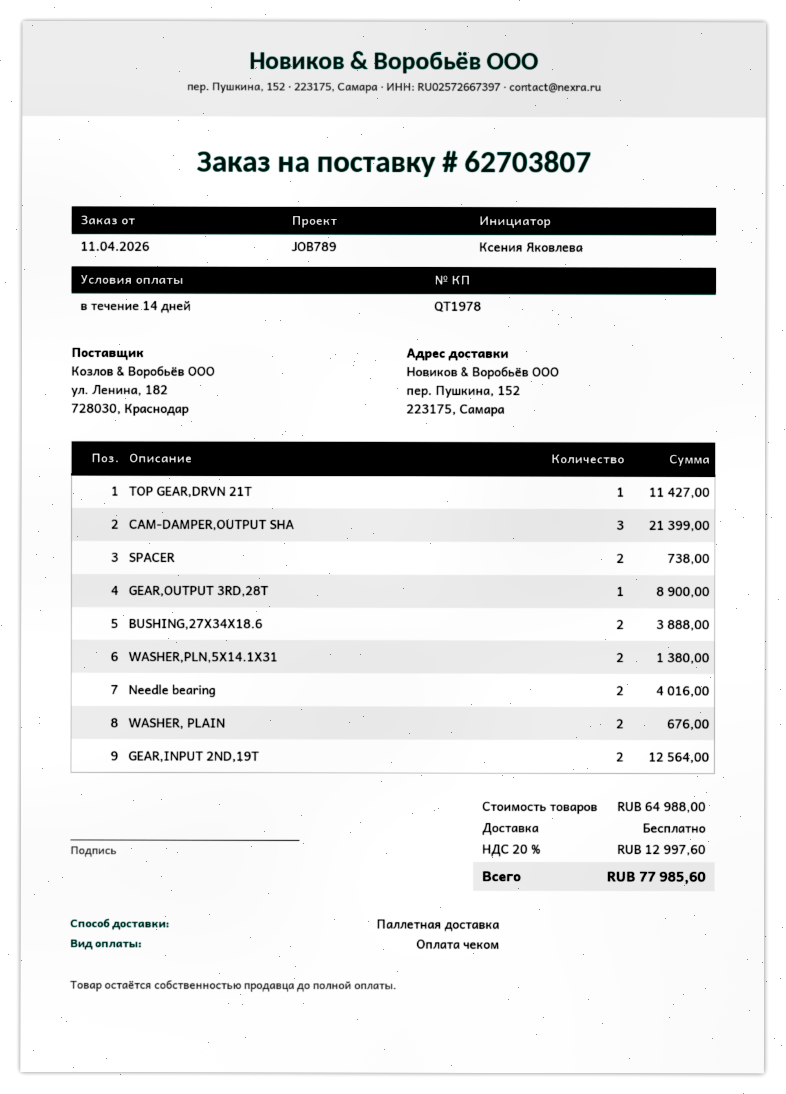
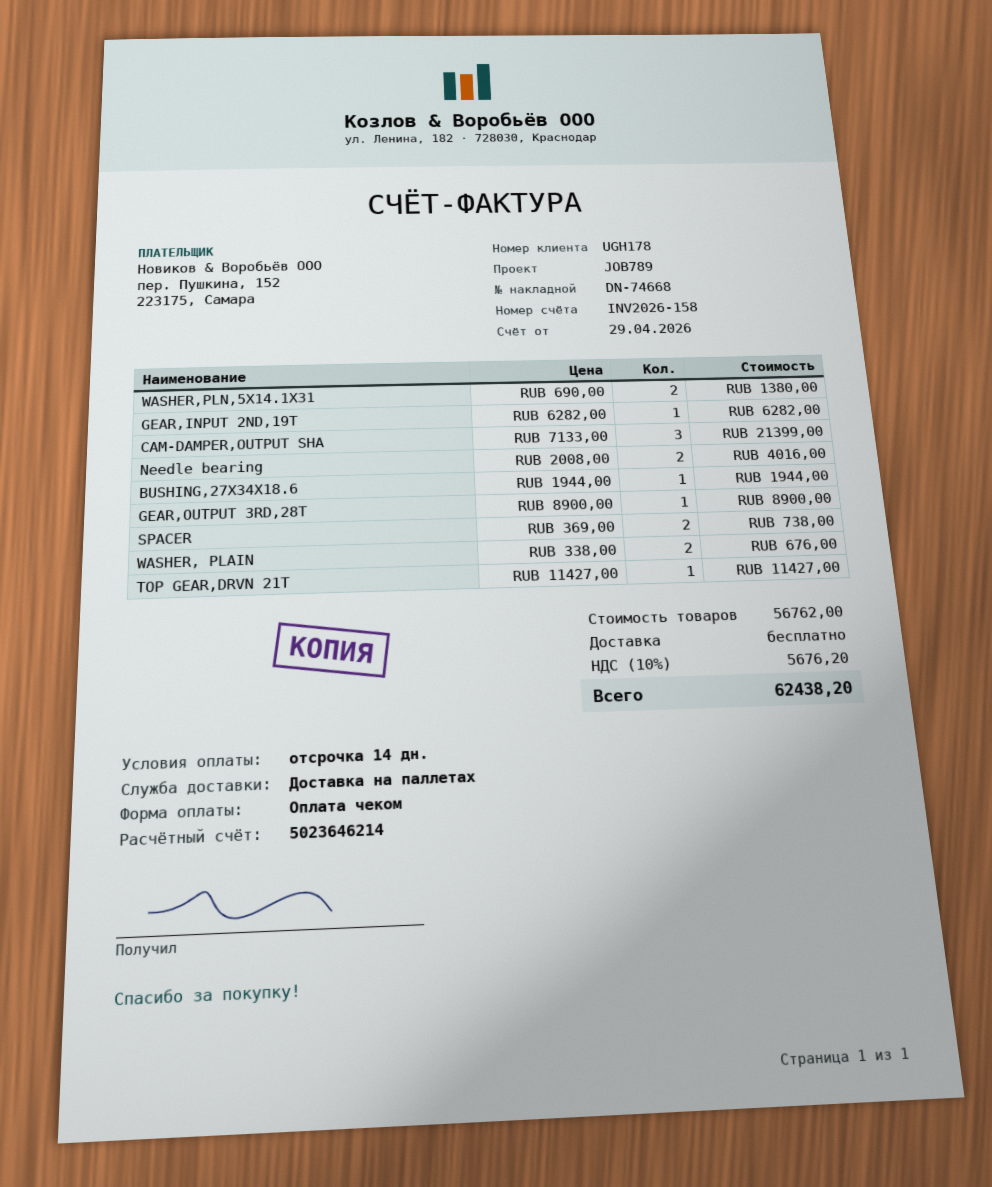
BUSHING,27X34X18.6: 2 for 3888.00 -> 1 for 1944.00
GEAR,INPUT 2ND,19T: 2 for 12564.00 -> 1 for 6282.00
subtotal: 64988.00 -> 56762.00
tax: 20% = 12997.60 -> 10% = 5676.20
total: 77985.60 -> 62438.20

